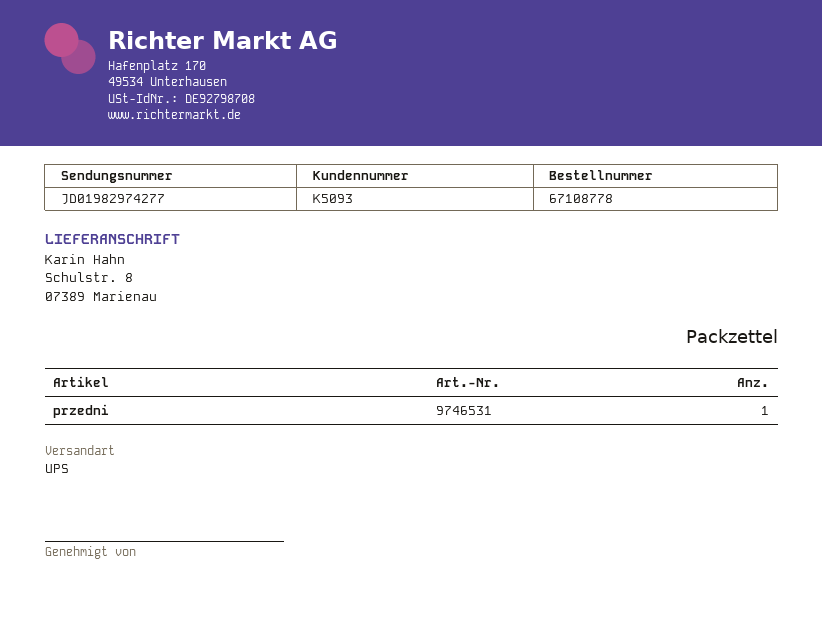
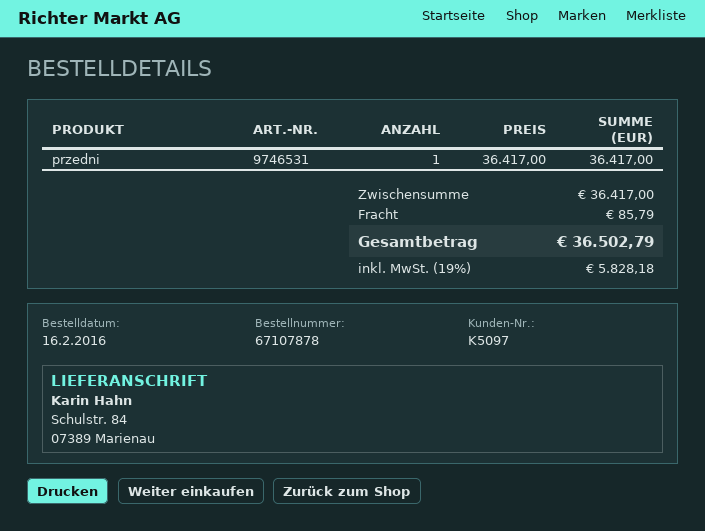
order number: 67108778 -> 67107878
customer number: K5093 -> K5097
ship to: Schulstr. 8, 07389 Marienau -> Schulstr. 84, 07389 Marienau

